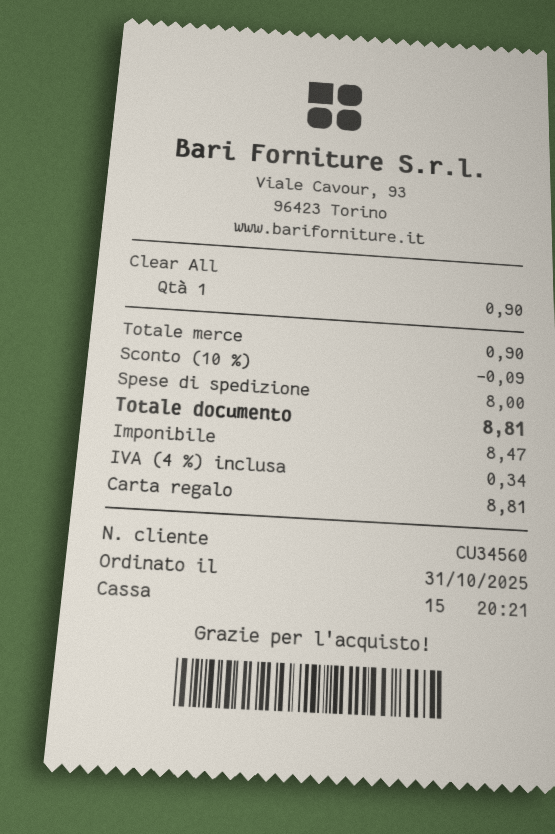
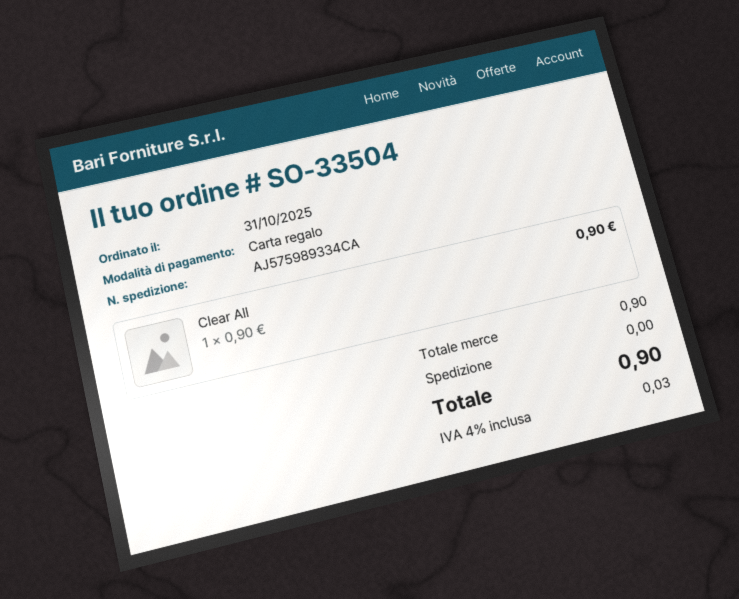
discount: 10% = 0.09 -> none
shipping: 8.00 -> 0.00
tax: 4% = 0.34 -> 4% = 0.03
total: 8.81 -> 0.90

